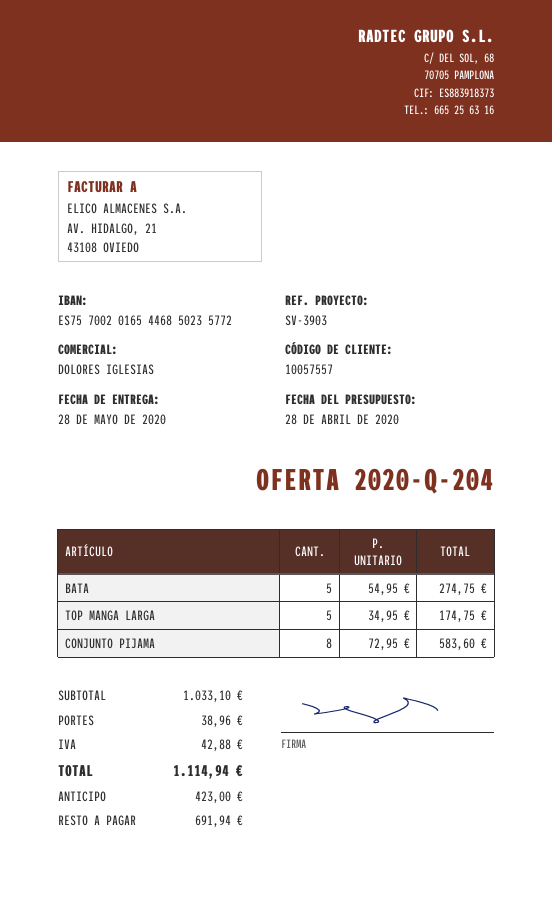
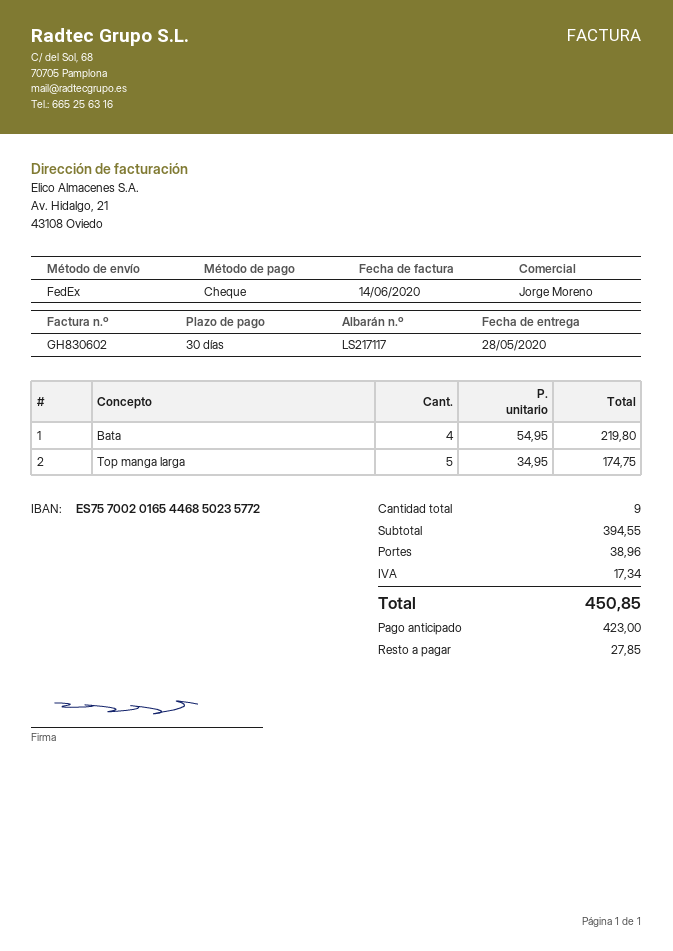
sales rep: DOLORES IGLESIAS -> Jorge Moreno
BATA: 5 x 54.95 = 274.75 -> 4 x 54.95 = 219.80
CONJUNTO PIJAMA: 8 x 72.95 = 583.60 -> none
subtotal: 1033.10 -> 394.55
tax: 42.88 -> 17.34
total: 1114.94 -> 450.85
balance: 691.94 -> 27.85

